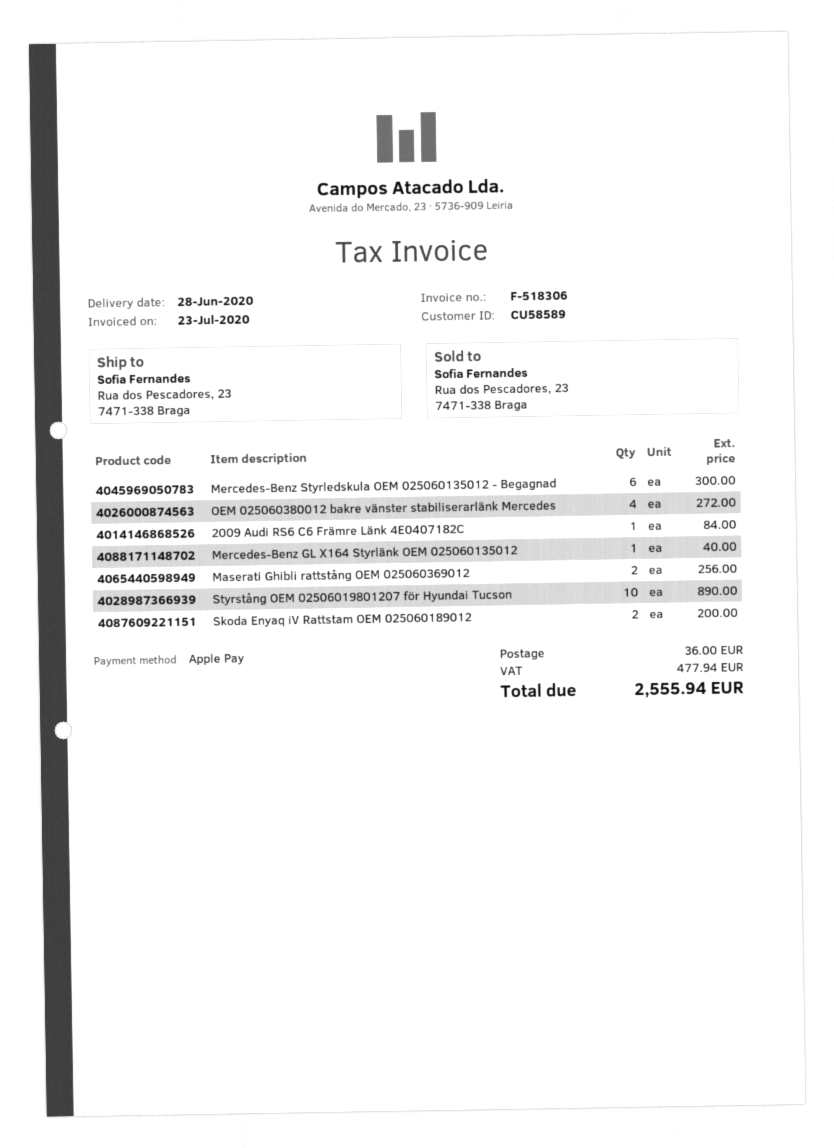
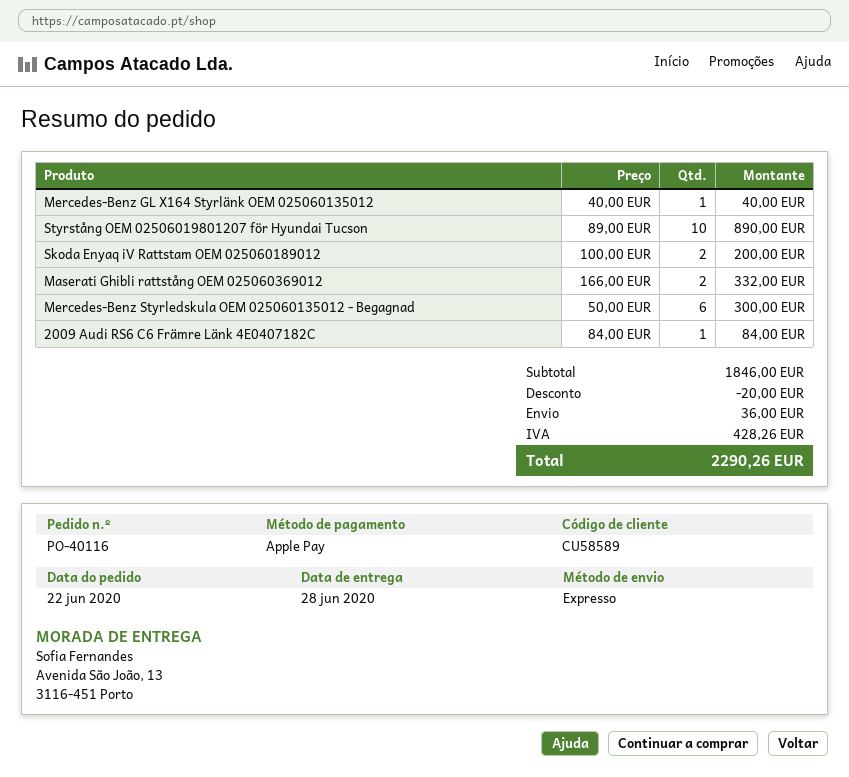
ship to: Rua dos Pescadores, 23, 7471-338 Braga -> Avenida São João, 13, 3116-451 Porto
OEM 025060380012 bakre vänster stabiliserarlänk Mercedes: 4 for 272.00 -> none
Maserati Ghibli rattstång OEM 025060369012: 2 for 256.00 -> 2 for 332.00
discount: none -> 20.00
tax: 477.94 -> 428.26
total: 2555.94 -> 2290.26

